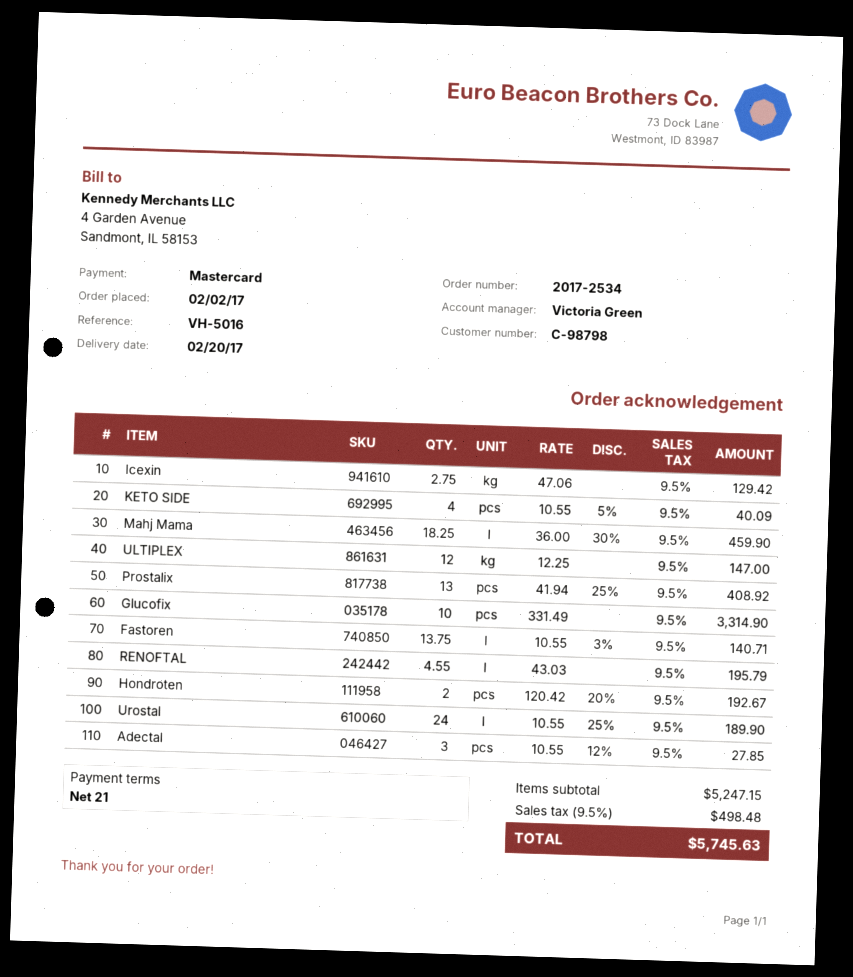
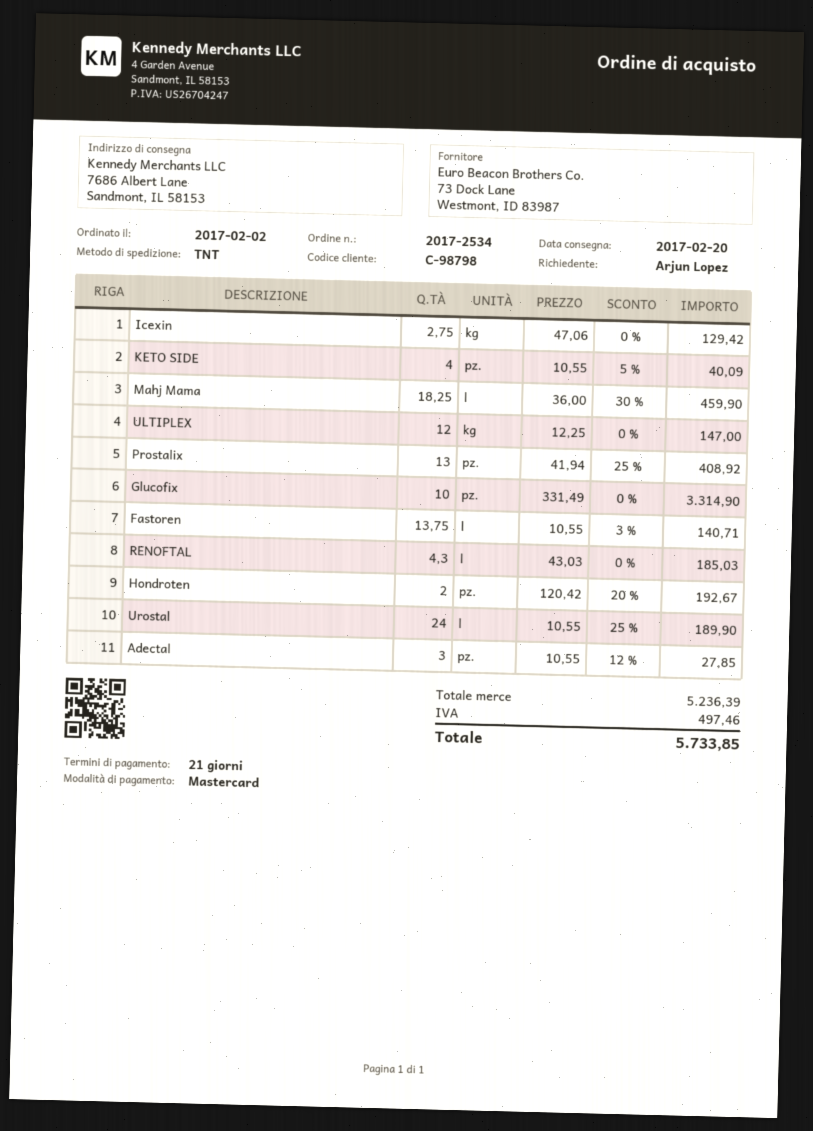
RENOFTAL: 4.55 x 43.03 = 195.79 -> 4.3 x 43.03 = 185.03
subtotal: 5247.15 -> 5236.39
tax: 498.48 -> 497.46
total: 5745.63 -> 5733.85

